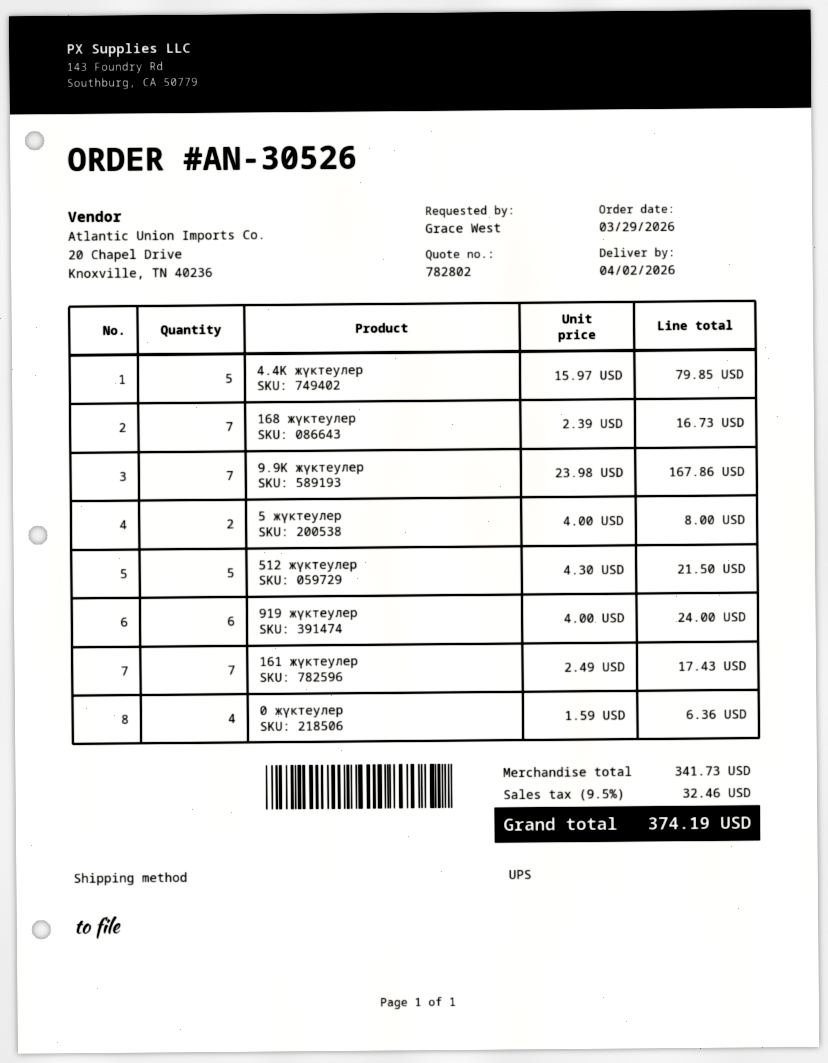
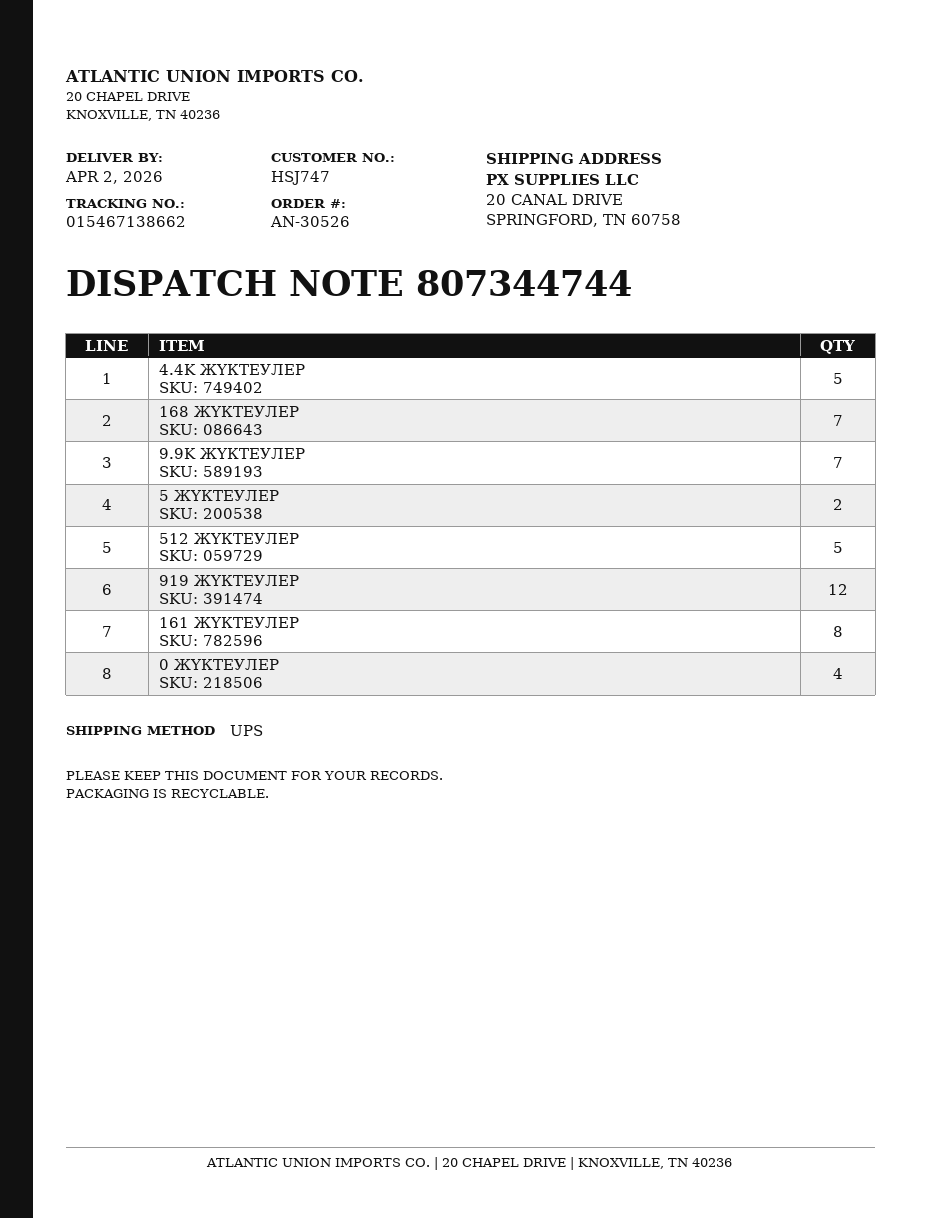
919 жүктеулер: 6 -> 12
161 жүктеулер: 7 -> 8

